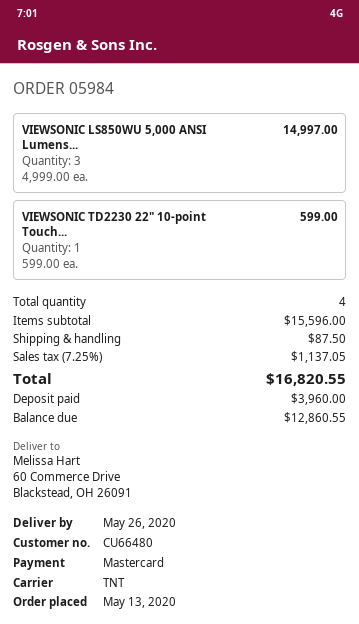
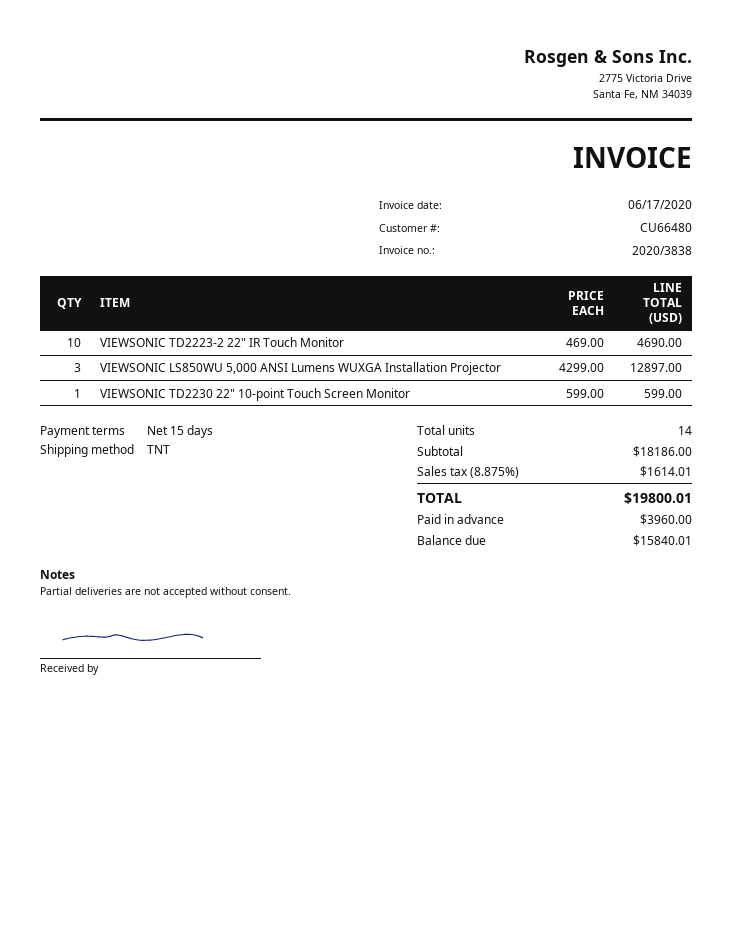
VIEWSONIC LS850WU 5,000 ANSI Lumens...: 3 x 4999.00 = 14997.00 -> 3 x 4299.00 = 12897.00
VIEWSONIC TD2223-2 22" IR Touch Monitor: none -> 10 x 469.00 = 4690.00
total quantity: 4 -> 14
subtotal: 15596.00 -> 18186.00
shipping: 87.50 -> none
tax: 7.25% = 1137.05 -> 8.875% = 1614.01
total: 16820.55 -> 19800.01
balance: 12860.55 -> 15840.01

